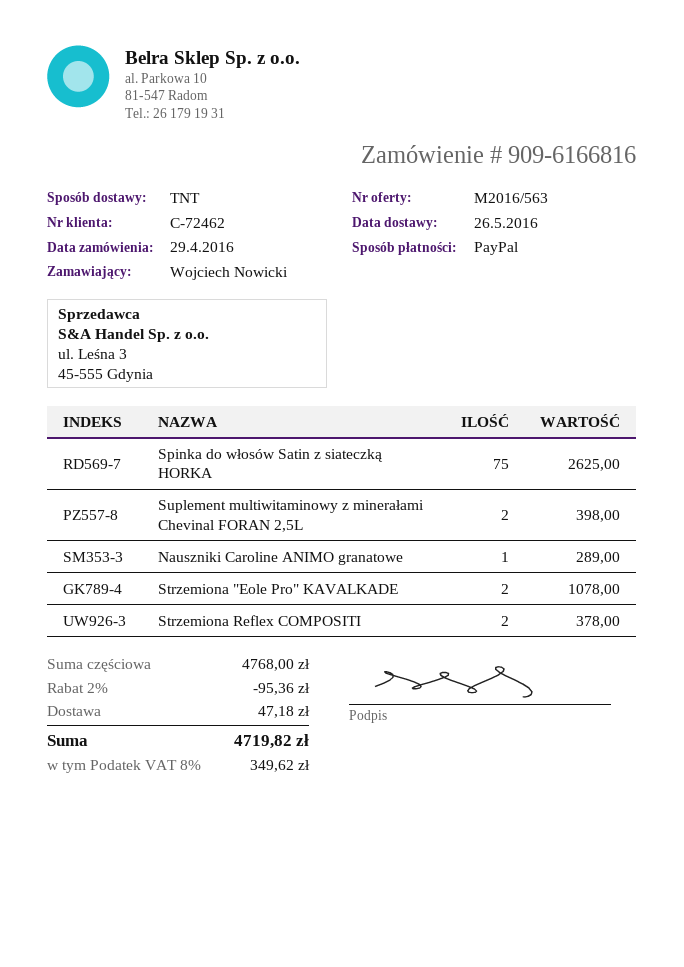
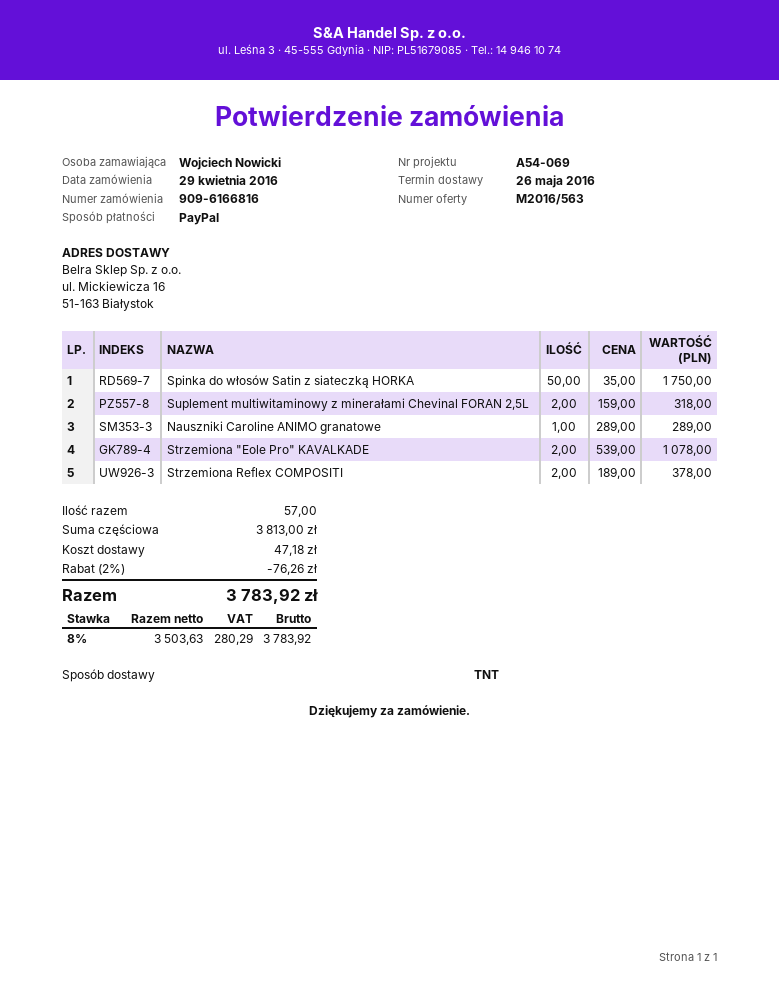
Spinka do włosów Satin z siateczką HORKA: 75 for 2625.00 -> 50 for 1750.00
Suplement multiwitaminowy z minerałami Chevinal FORAN 2,5L: 2 for 398.00 -> 2 for 318.00
subtotal: 4768.00 -> 3813.00
discount: 2% = 95.36 -> 2% = 76.26
tax: 8% = 349.62 -> 8% = 280.29
total: 4719.82 -> 3783.92

